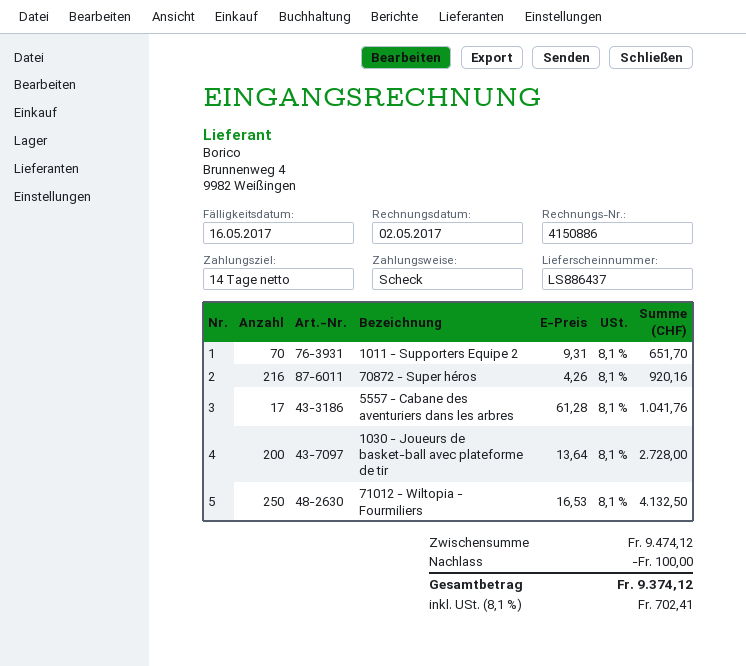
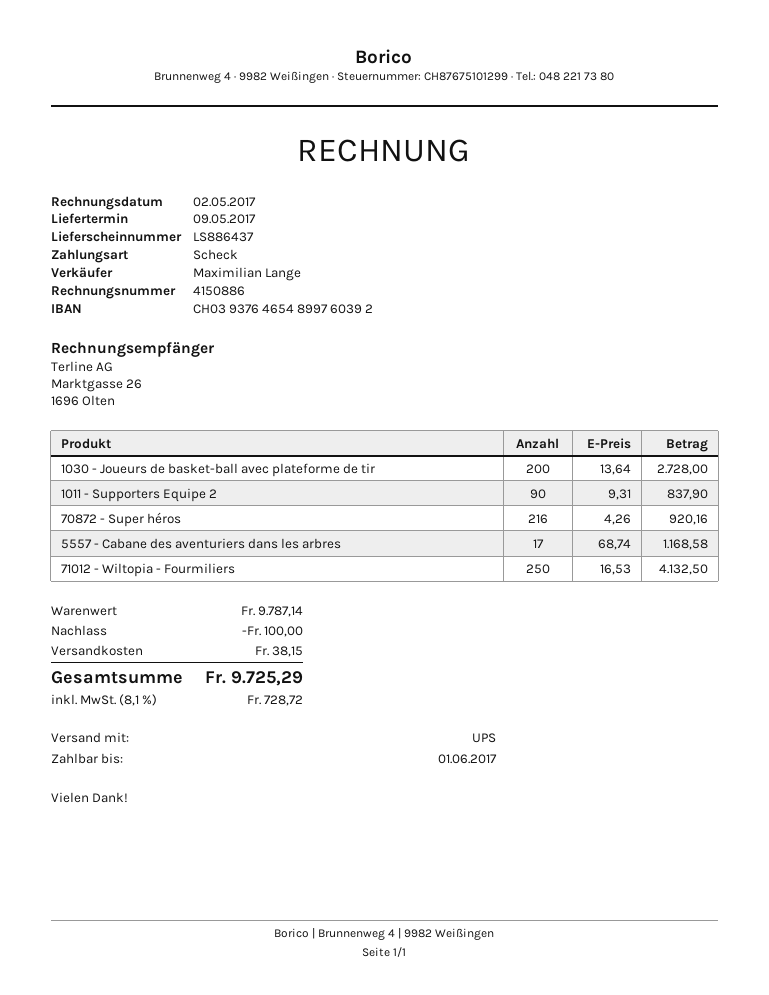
due date: 2017-05-16 -> 2017-06-01
1011 - Supporters Equipe 2: 70 x 9.31 = 651.70 -> 90 x 9.31 = 837.90
5557 - Cabane des aventuriers dans les arbres: 17 x 61.28 = 1041.76 -> 17 x 68.74 = 1168.58
subtotal: 9474.12 -> 9787.14
shipping: none -> 38.15
tax: 8.1% = 702.41 -> 8.1% = 728.72
total: 9374.12 -> 9725.29

